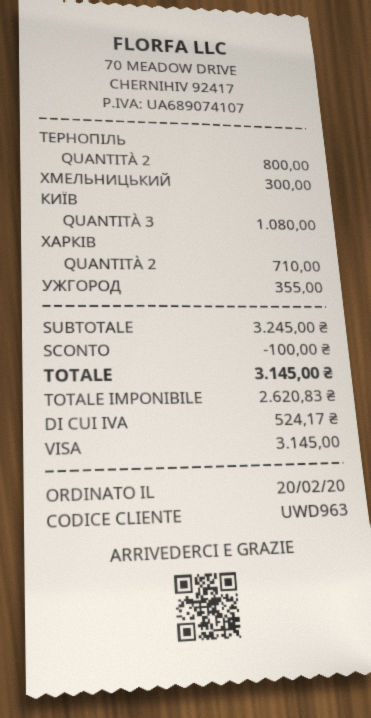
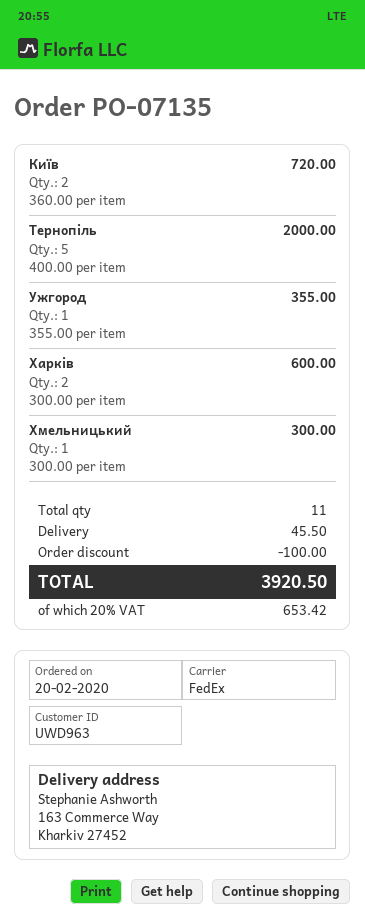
ТЕРНОПІЛЬ: 2 for 800.00 -> 5 for 2000.00
КИЇВ: 3 for 1080.00 -> 2 for 720.00
ХАРКІВ: 2 for 710.00 -> 2 for 600.00
shipping: none -> 45.50
tax: 524.17 -> 653.42
total: 3145.00 -> 3920.50

